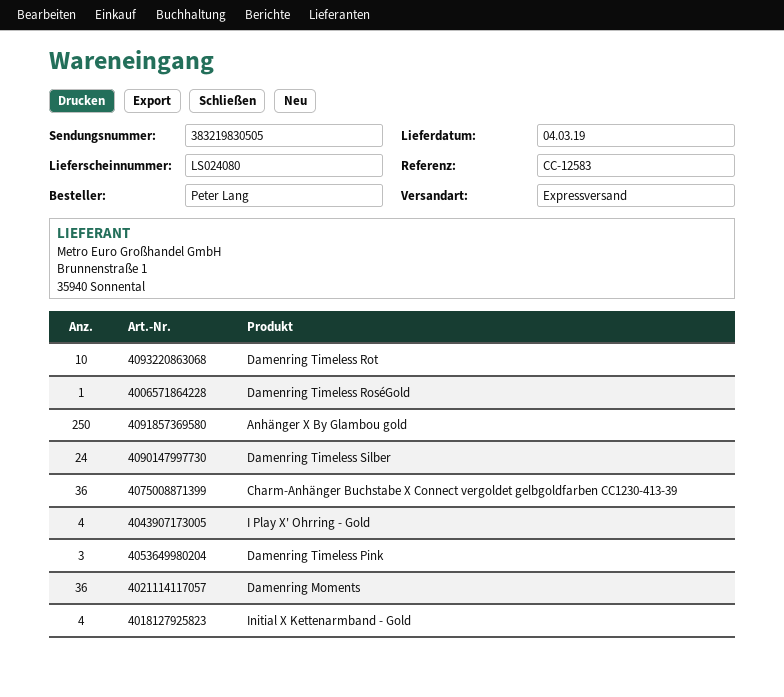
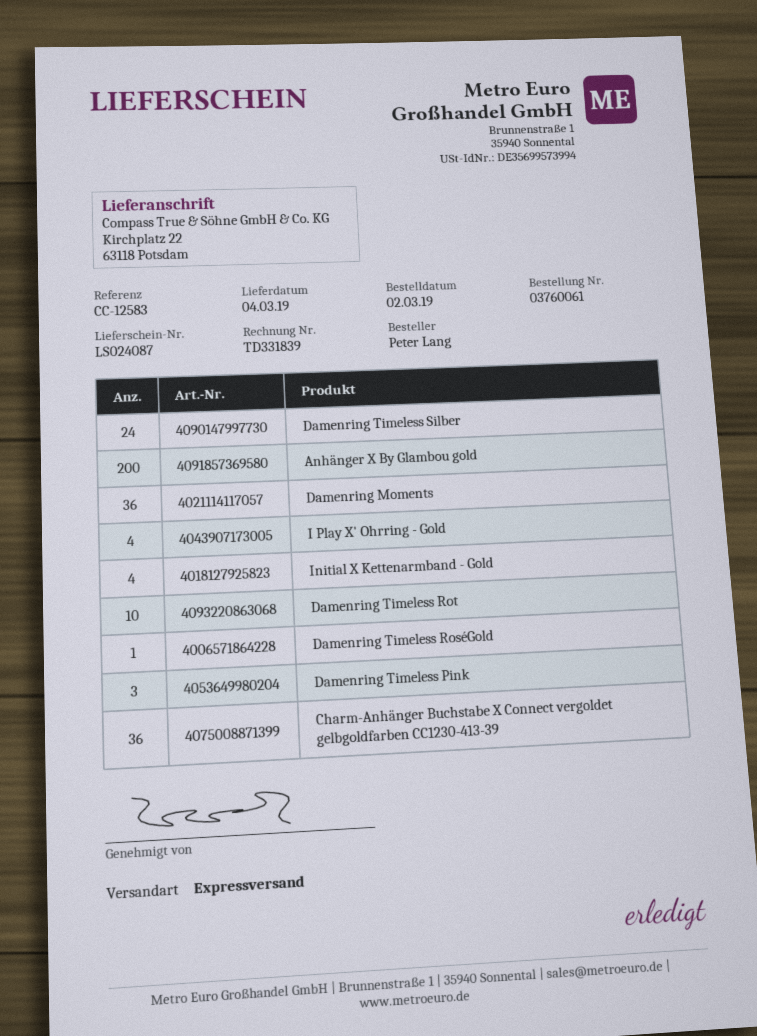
delivery note number: LS024080 -> LS024087
Anhänger X By Glambou gold: 250 -> 200

